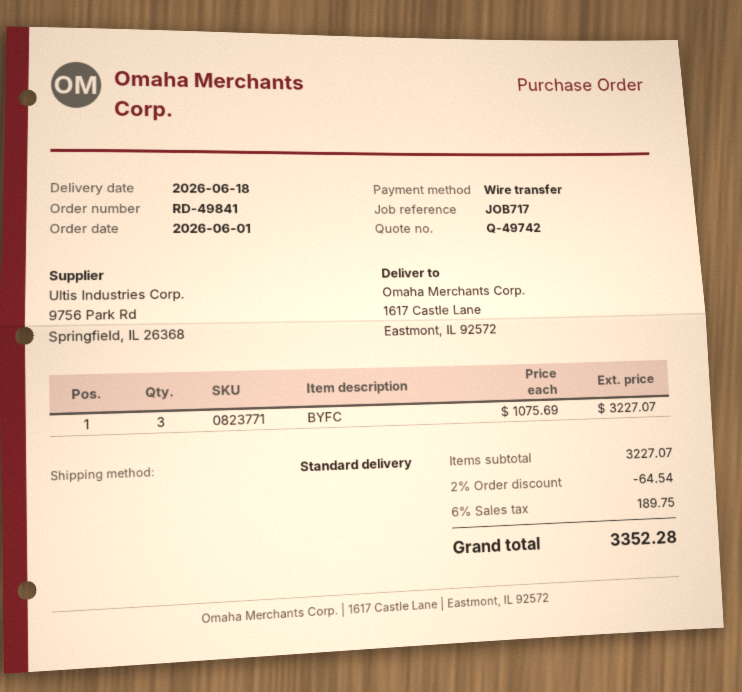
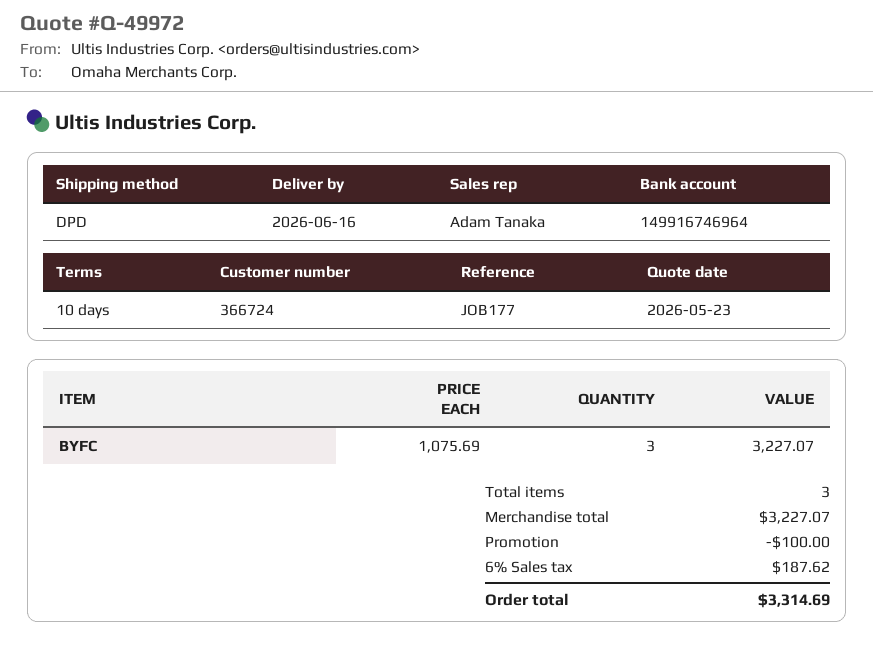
quote number: Q-49742 -> Q-49972
delivery date: 2026-06-18 -> 2026-06-16
reference: JOB717 -> JOB177
shipping method: standard -> DPD
discount: 64.54 -> 100.00
tax: 6% = 189.75 -> 6% = 187.62
total: 3352.28 -> 3314.69

